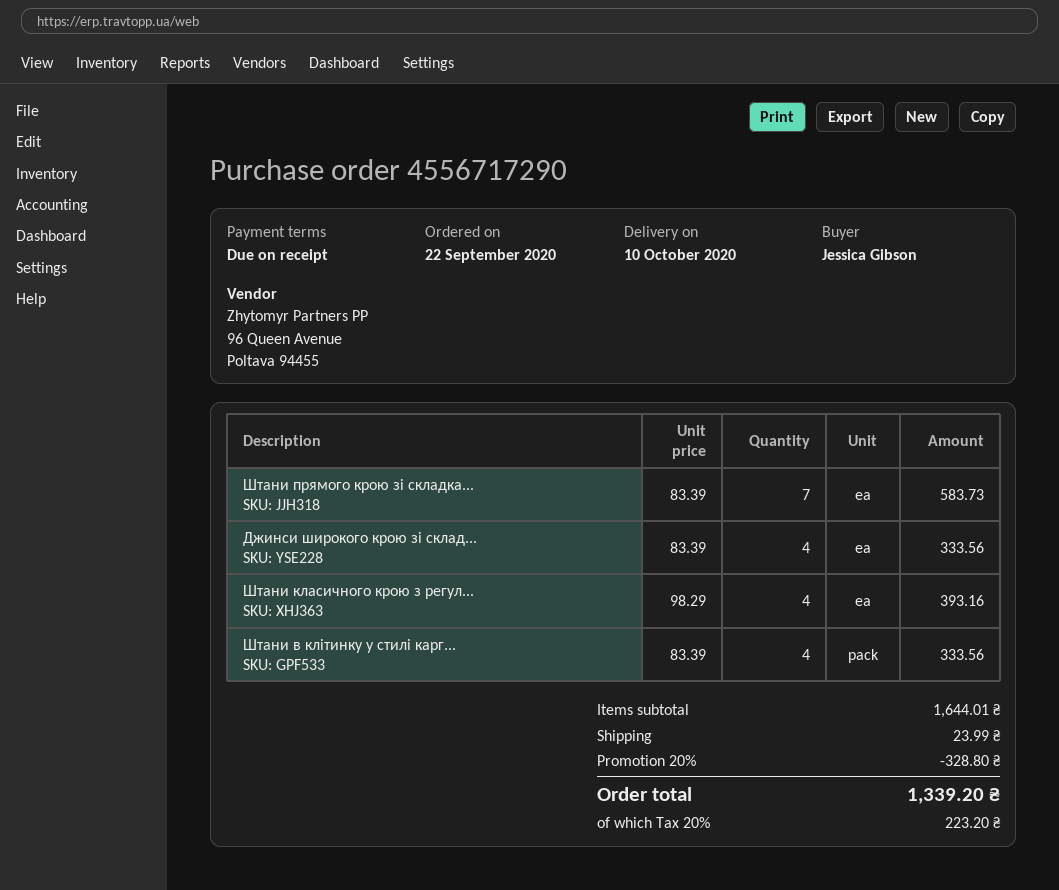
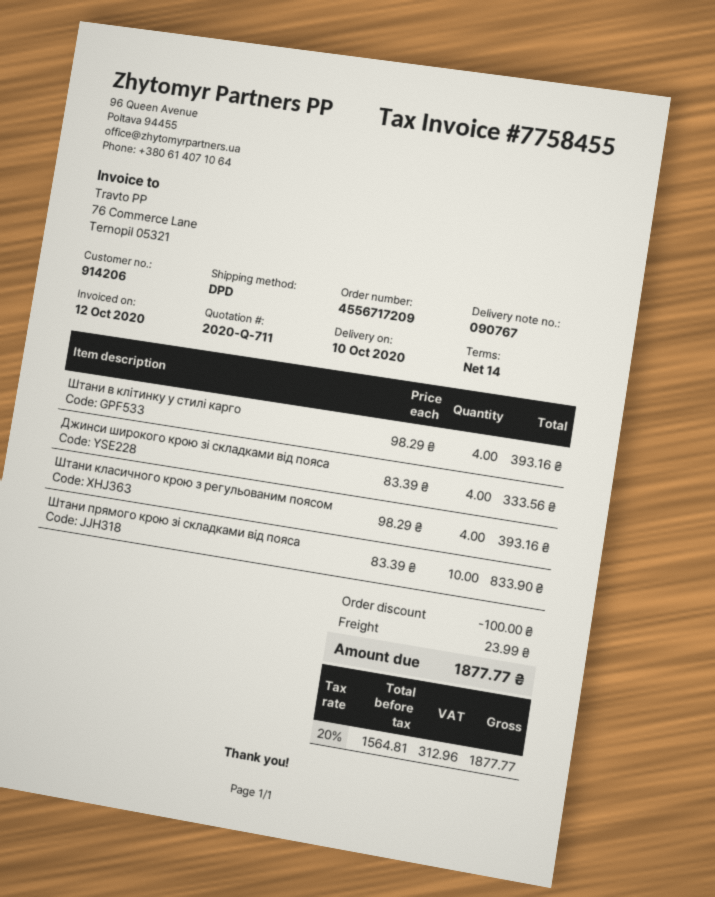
order number: 4556717290 -> 4556717209
payment terms: on receipt -> 14 days
Штани прямого крою зі складка...: 7 x 83.39 = 583.73 -> 10 x 83.39 = 833.90
Штани в клітинку у стилі карг...: 4 x 83.39 = 333.56 -> 4 x 98.29 = 393.16
discount: 328.80 -> 100.00
tax: 20% = 223.20 -> 20% = 312.96
total: 1339.20 -> 1877.77

